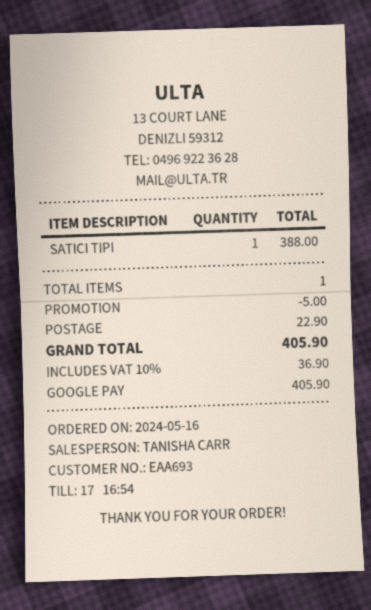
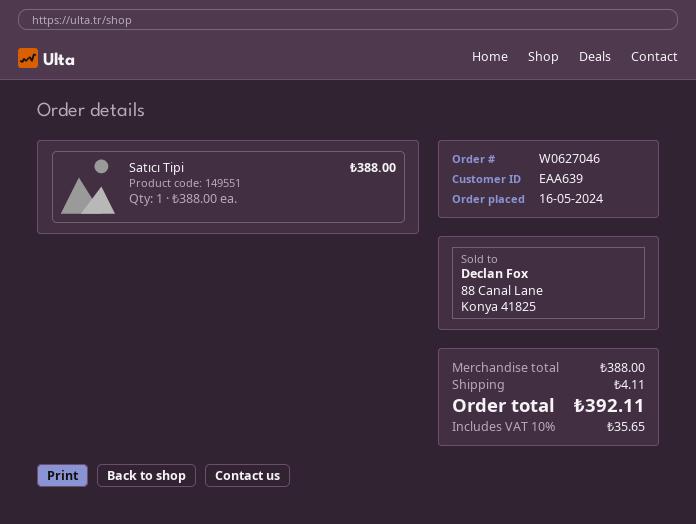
customer number: EAA693 -> EAA639
discount: 5.00 -> none
shipping: 22.90 -> 4.11
tax: 10% = 36.90 -> 10% = 35.65
total: 405.90 -> 392.11

